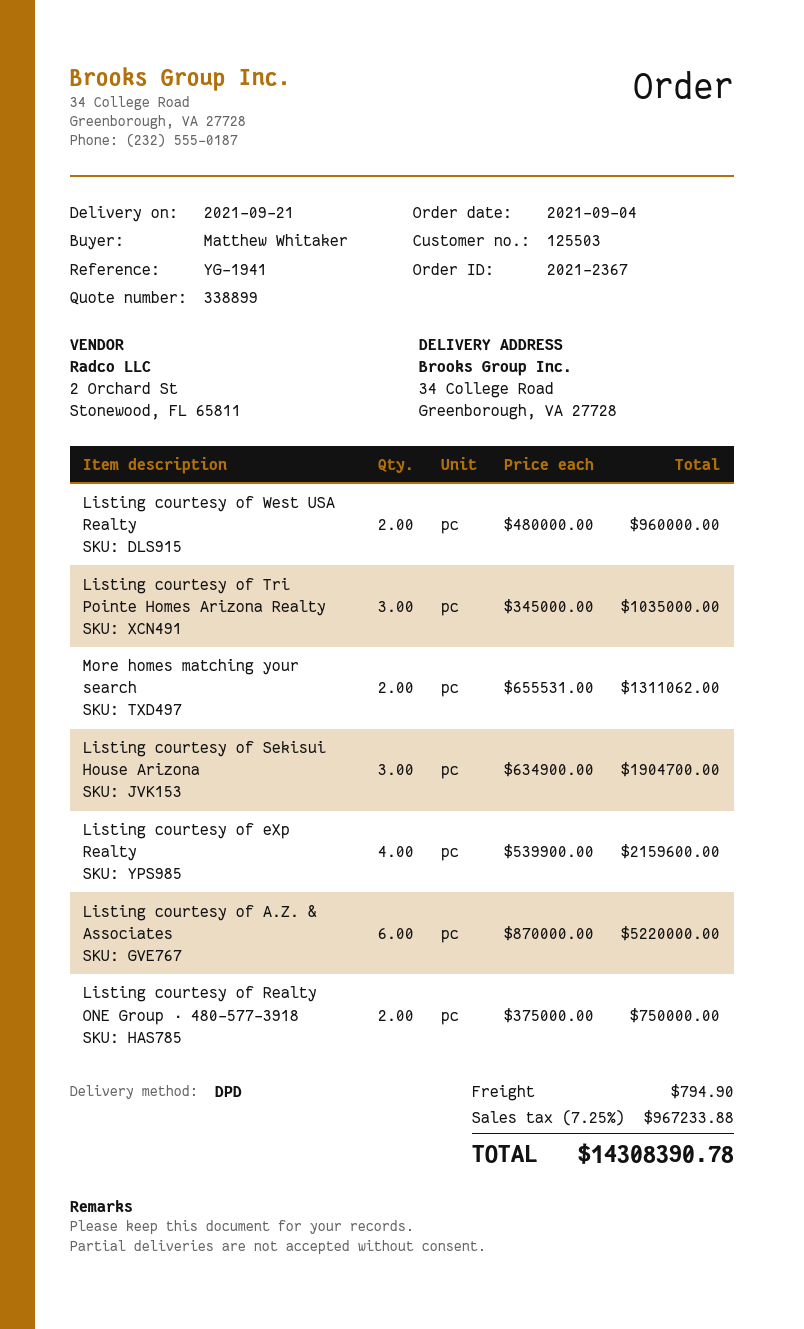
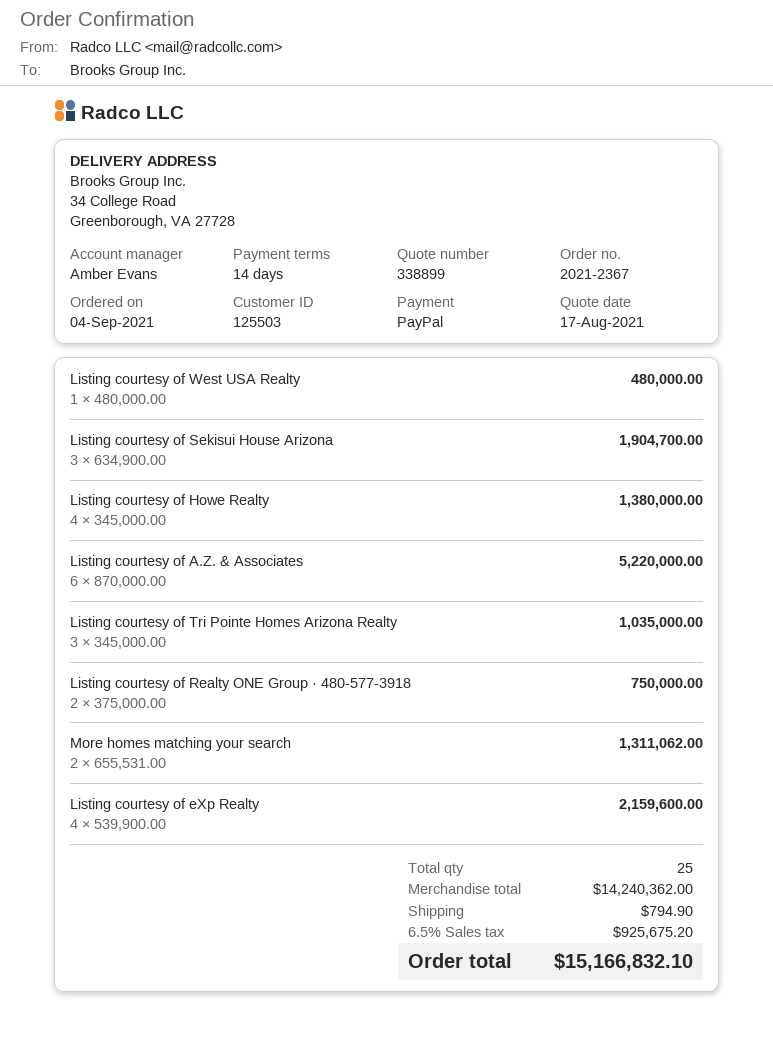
Listing courtesy of West USA Realty: 2 x 480000.00 = 960000.00 -> 1 x 480000.00 = 480000.00
Listing courtesy of Howe Realty: none -> 4 x 345000.00 = 1380000.00
tax: 7.25% = 967233.88 -> 6.5% = 925675.20
total: 14308390.78 -> 15166832.10

